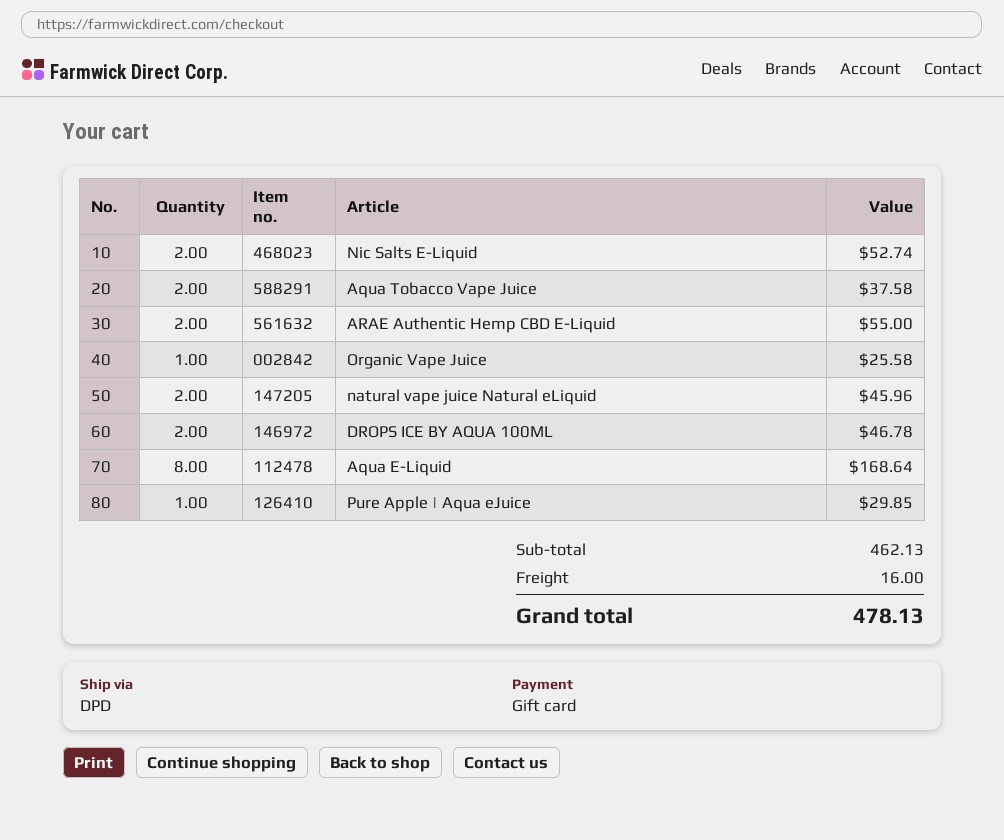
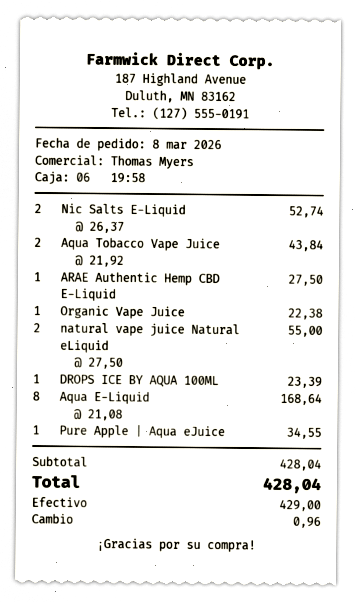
payment method: gift card -> cash
Aqua Tobacco Vape Juice: 2 for 37.58 -> 2 for 43.84
ARAE Authentic Hemp CBD E-Liquid: 2 for 55.00 -> 1 for 27.50
Organic Vape Juice: 1 for 25.58 -> 1 for 22.38
natural vape juice Natural eLiquid: 2 for 45.96 -> 2 for 55.00
DROPS ICE BY AQUA 100ML: 2 for 46.78 -> 1 for 23.39
Pure Apple | Aqua eJuice: 1 for 29.85 -> 1 for 34.55
subtotal: 462.13 -> 428.04
shipping: 16.00 -> none
total: 478.13 -> 428.04

